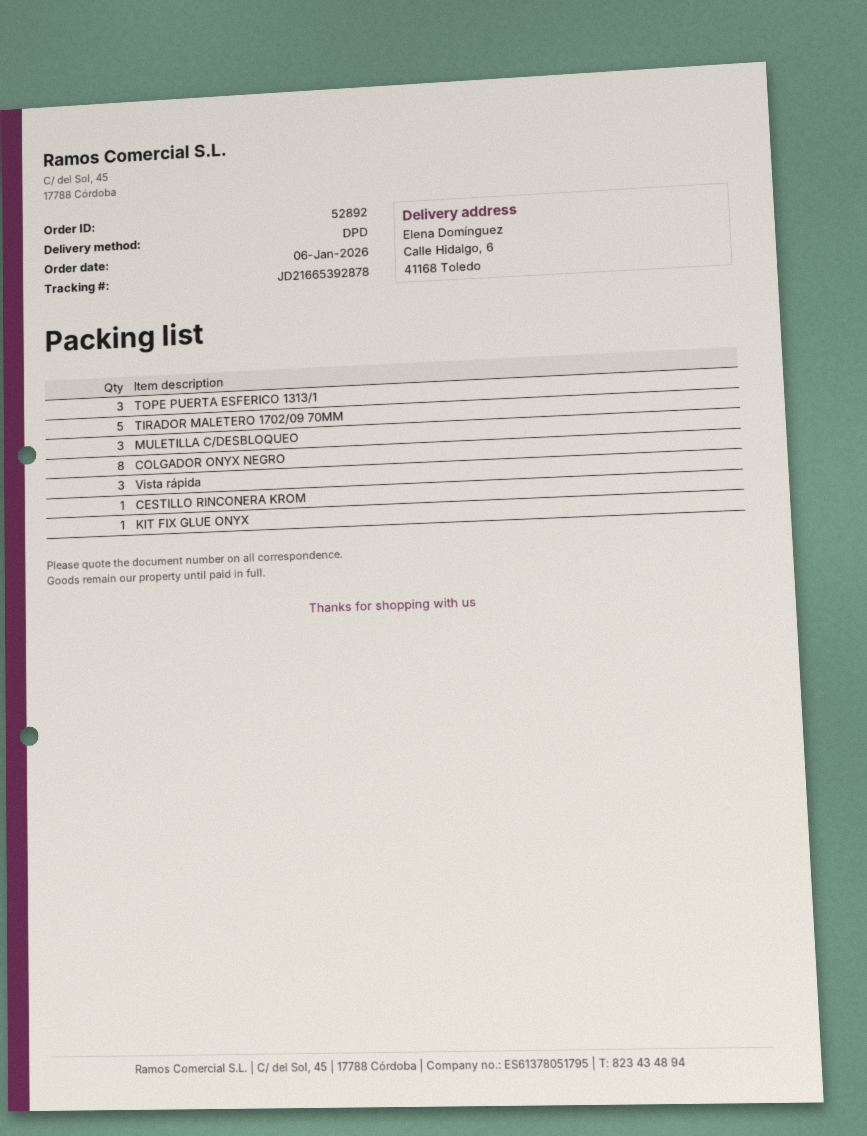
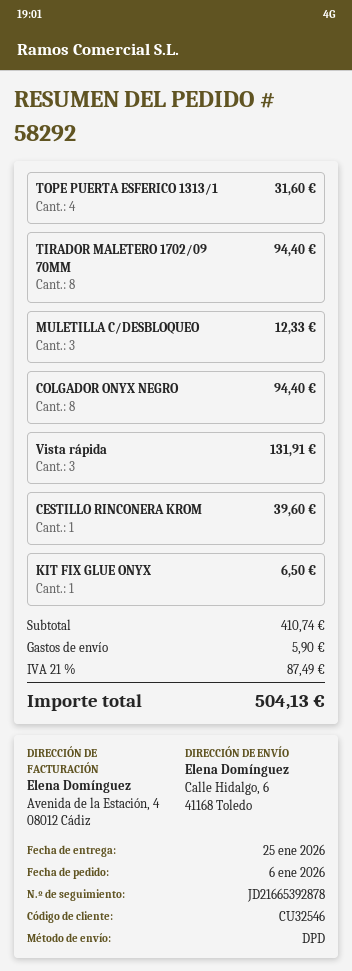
order number: 52892 -> 58292
TOPE PUERTA ESFERICO 1313/1: 3 -> 4
TIRADOR MALETERO 1702/09 70MM: 5 -> 8

